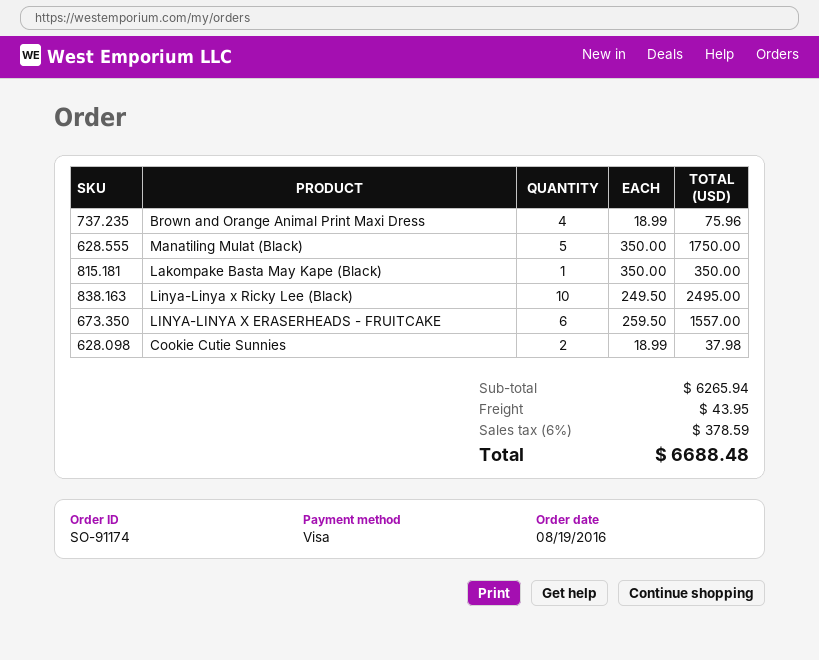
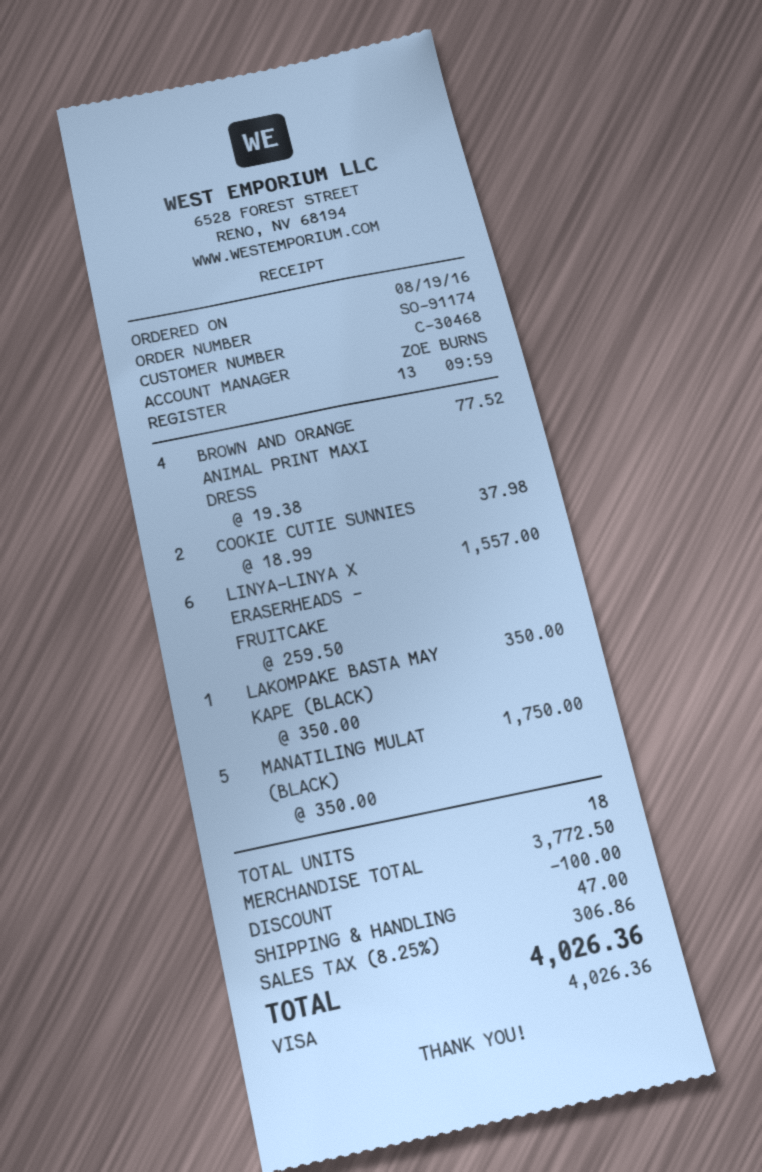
Brown and Orange Animal Print Maxi Dress: 4 x 18.99 = 75.96 -> 4 x 19.38 = 77.52
Linya-Linya x Ricky Lee (Black): 10 x 249.50 = 2495.00 -> none
subtotal: 6265.94 -> 3772.50
discount: none -> 100.00
shipping: 43.95 -> 47.00
tax: 6% = 378.59 -> 8.25% = 306.86
total: 6688.48 -> 4026.36

